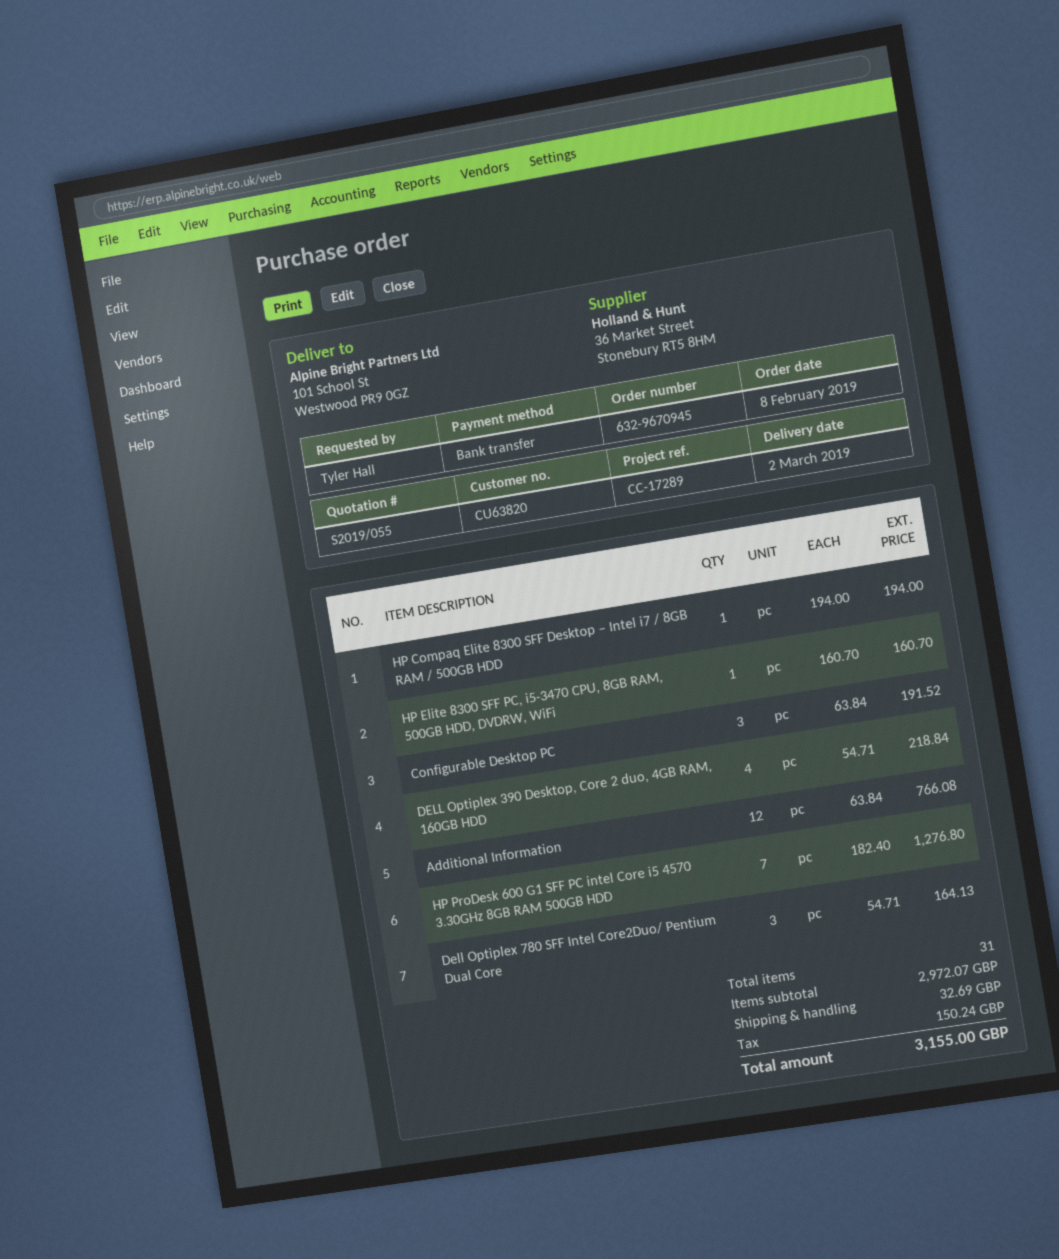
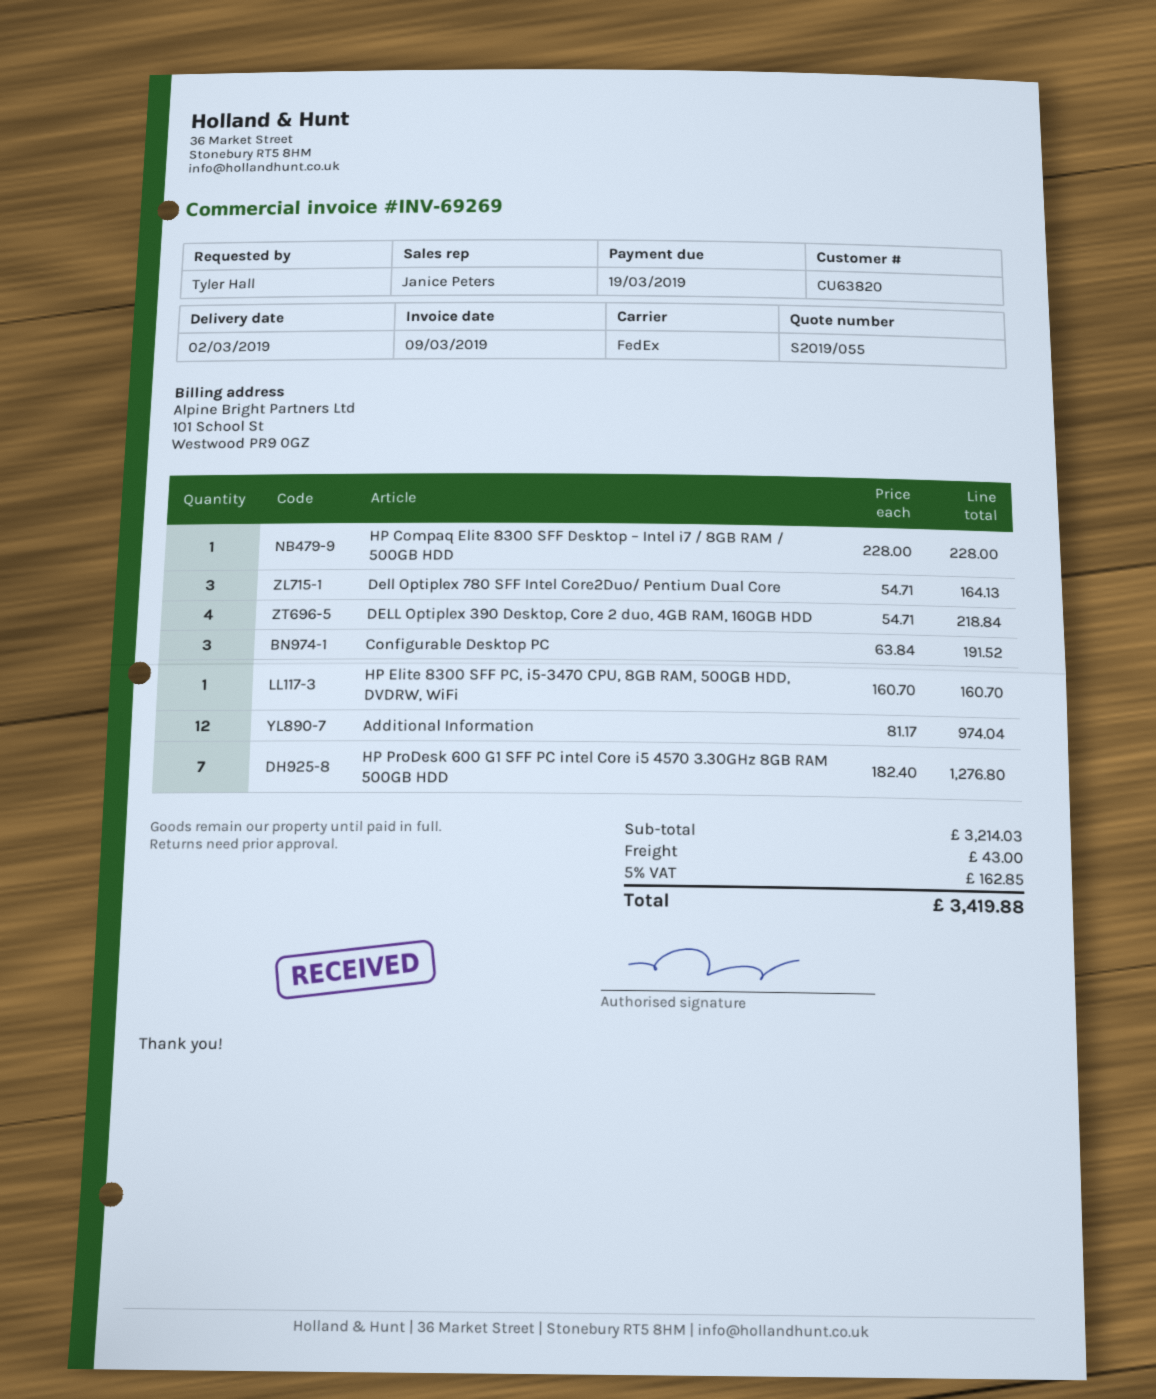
HP Compaq Elite 8300 SFF Desktop – Intel i7 / 8GB RAM / 500GB HDD: 1 x 194.00 = 194.00 -> 1 x 228.00 = 228.00
Additional Information: 12 x 63.84 = 766.08 -> 12 x 81.17 = 974.04
subtotal: 2972.07 -> 3214.03
shipping: 32.69 -> 43.00
tax: 150.24 -> 162.85
total: 3155.00 -> 3419.88

